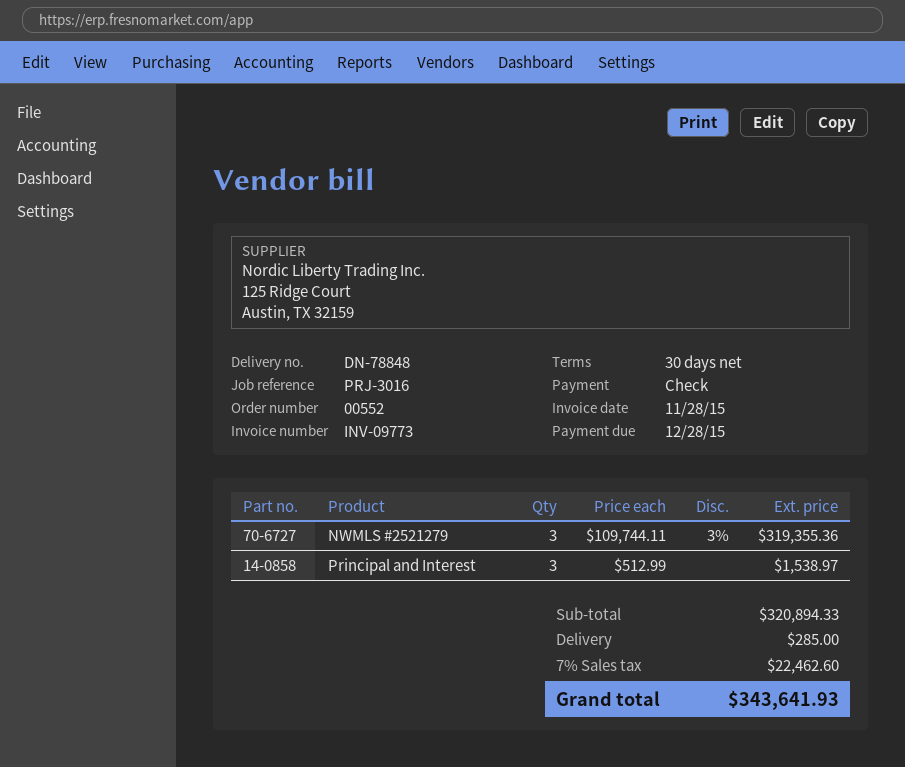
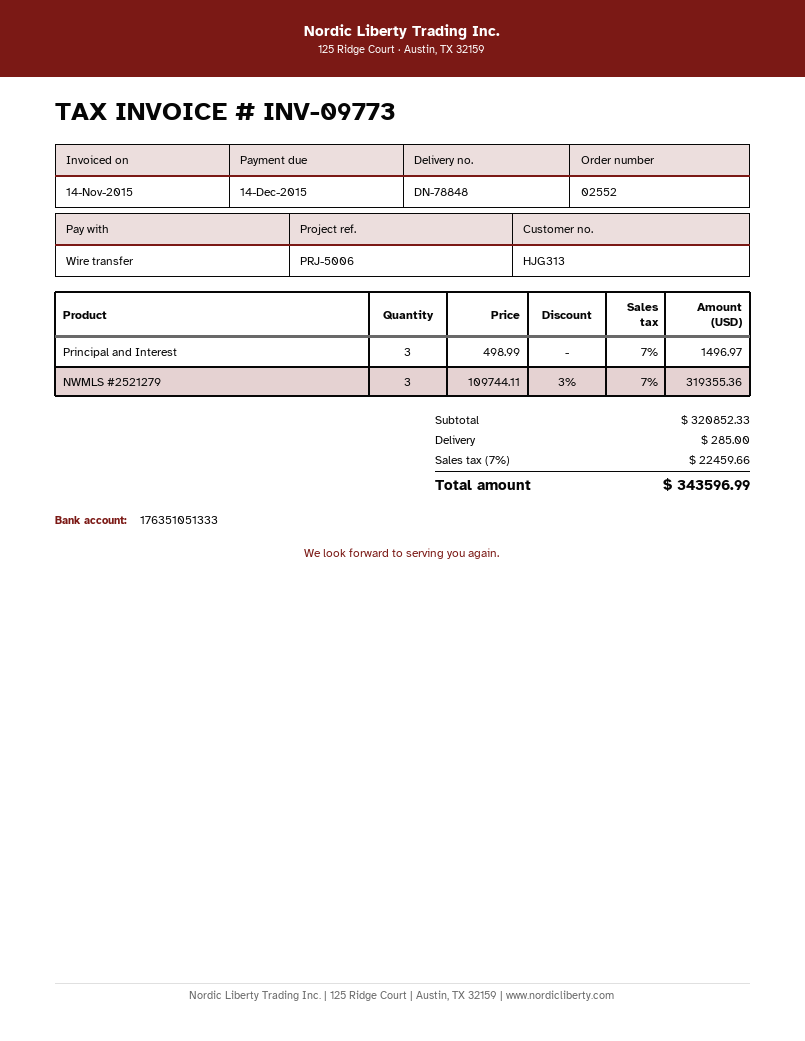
order number: 00552 -> 02552
invoice date: 2015-11-28 -> 2015-11-14
due date: 2015-12-28 -> 2015-12-14
reference: PRJ-3016 -> PRJ-5006
payment method: cheque -> bank transfer
Principal and Interest: 3 x 512.99 = 1538.97 -> 3 x 498.99 = 1496.97
subtotal: 320894.33 -> 320852.33
tax: 7% = 22462.60 -> 7% = 22459.66
total: 343641.93 -> 343596.99

